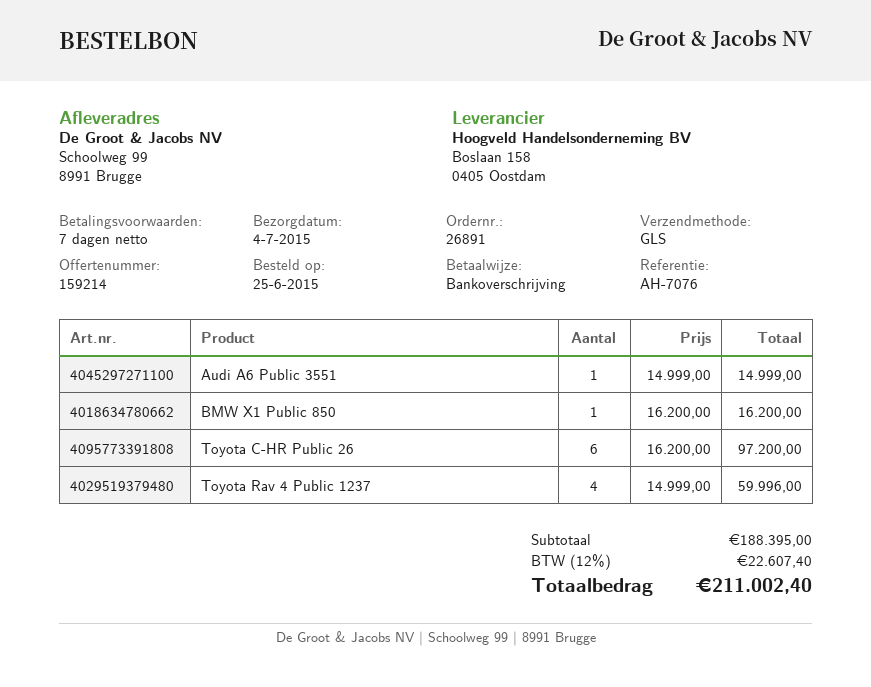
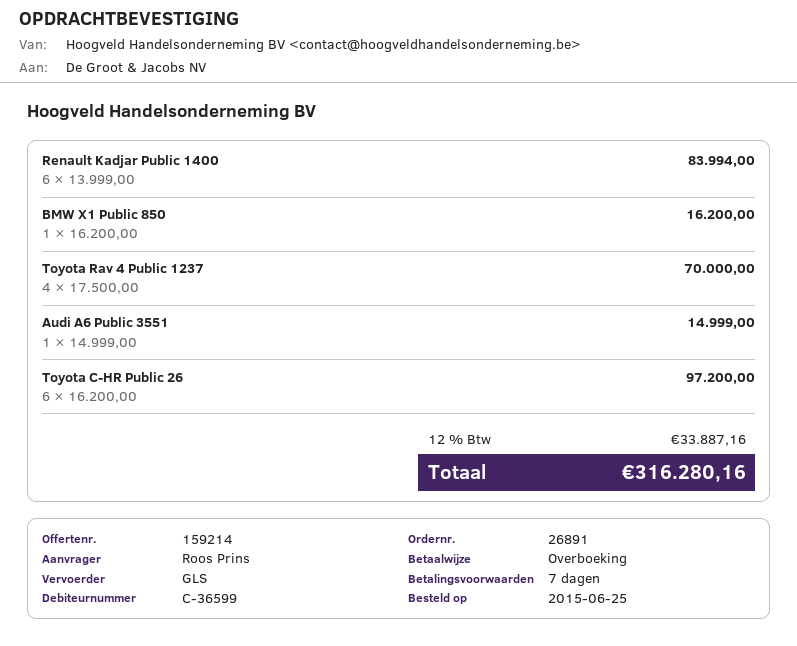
Toyota Rav 4 Public 1237: 4 x 14999.00 = 59996.00 -> 4 x 17500.00 = 70000.00
Renault Kadjar Public 1400: none -> 6 x 13999.00 = 83994.00
tax: 12% = 22607.40 -> 12% = 33887.16
total: 211002.40 -> 316280.16

